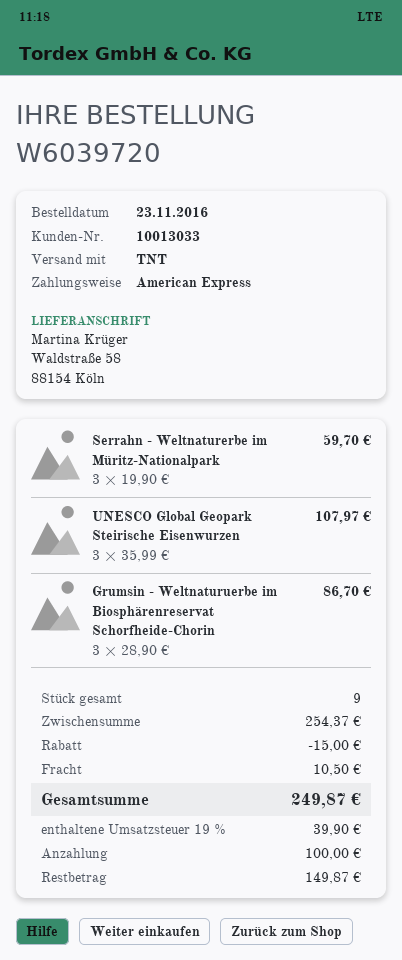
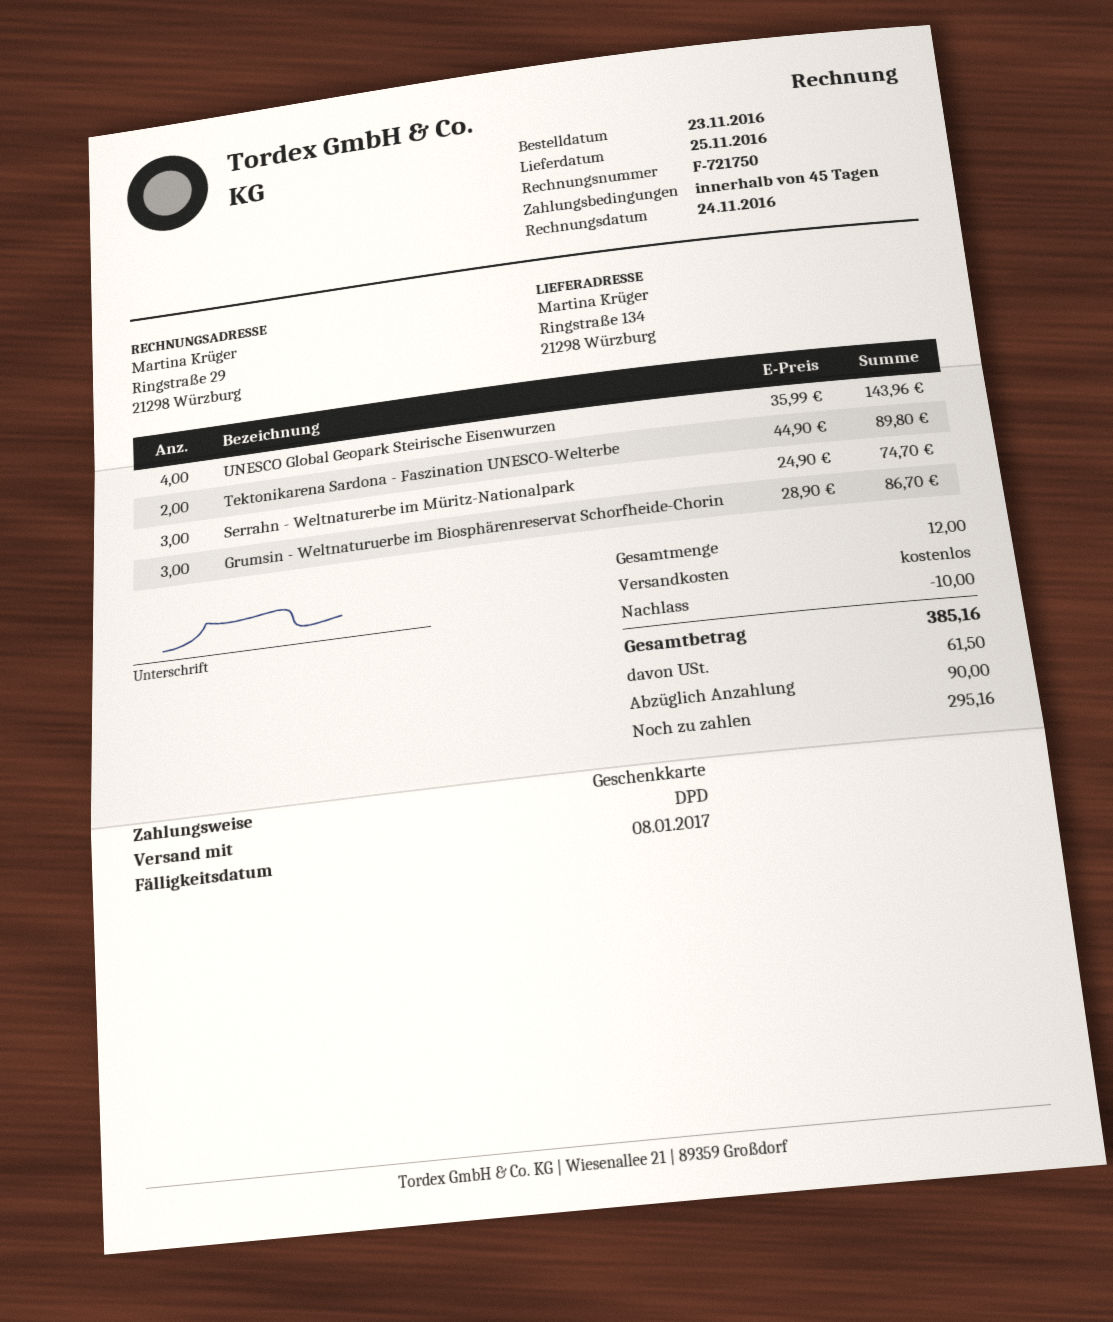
payment method: American Express -> gift card
shipping method: TNT -> DPD
ship to: Waldstraße 58, 88154 Köln -> Ringstraße 134, 21298 Würzburg
Serrahn - Weltnaturerbe im Müritz-Nationalpark: 3 x 19.90 = 59.70 -> 3 x 24.90 = 74.70
UNESCO Global Geopark Steirische Eisenwurzen: 3 x 35.99 = 107.97 -> 4 x 35.99 = 143.96
Tektonikarena Sardona - Faszination UNESCO-Welterbe: none -> 2 x 44.90 = 89.80
total quantity: 9 -> 12
discount: 15.00 -> 10.00
shipping: 10.50 -> 0.00
tax: 39.90 -> 61.50
total: 249.87 -> 385.16
deposit: 100.00 -> 90.00
balance: 149.87 -> 295.16

